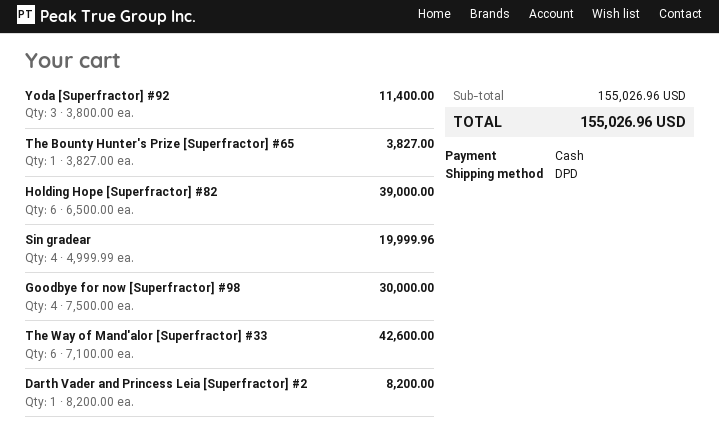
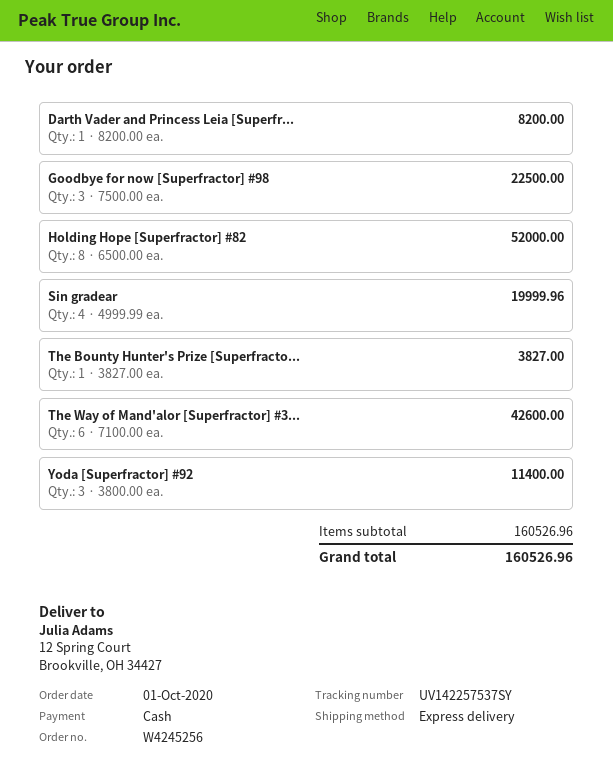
shipping method: DPD -> express
Holding Hope [Superfractor] #82: 6 x 6500.00 = 39000.00 -> 8 x 6500.00 = 52000.00
Goodbye for now [Superfractor] #98: 4 x 7500.00 = 30000.00 -> 3 x 7500.00 = 22500.00
subtotal: 155026.96 -> 160526.96
total: 155026.96 -> 160526.96

